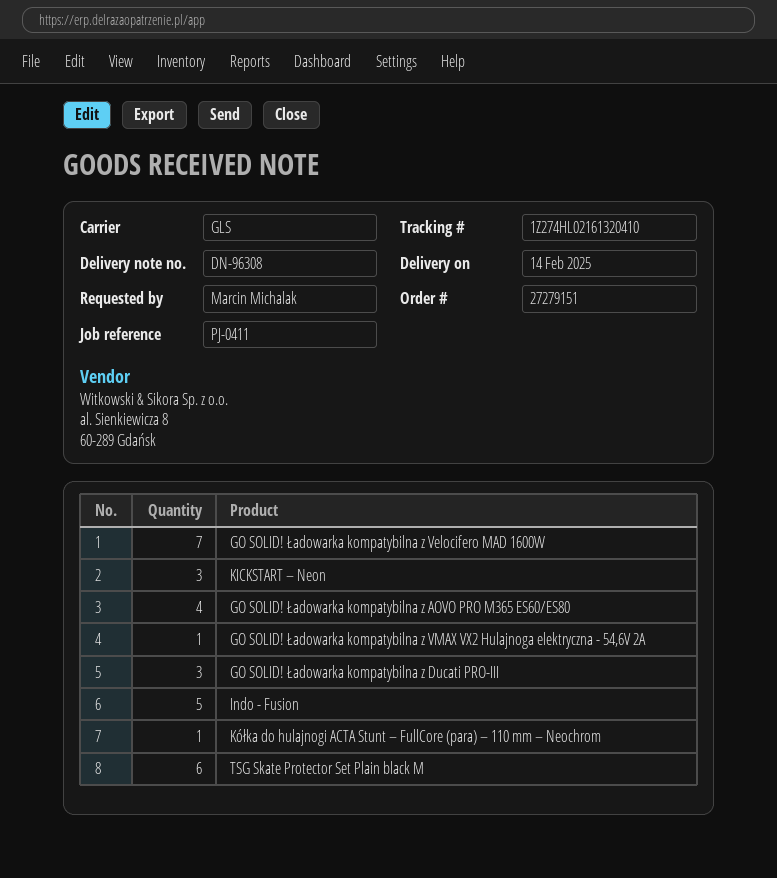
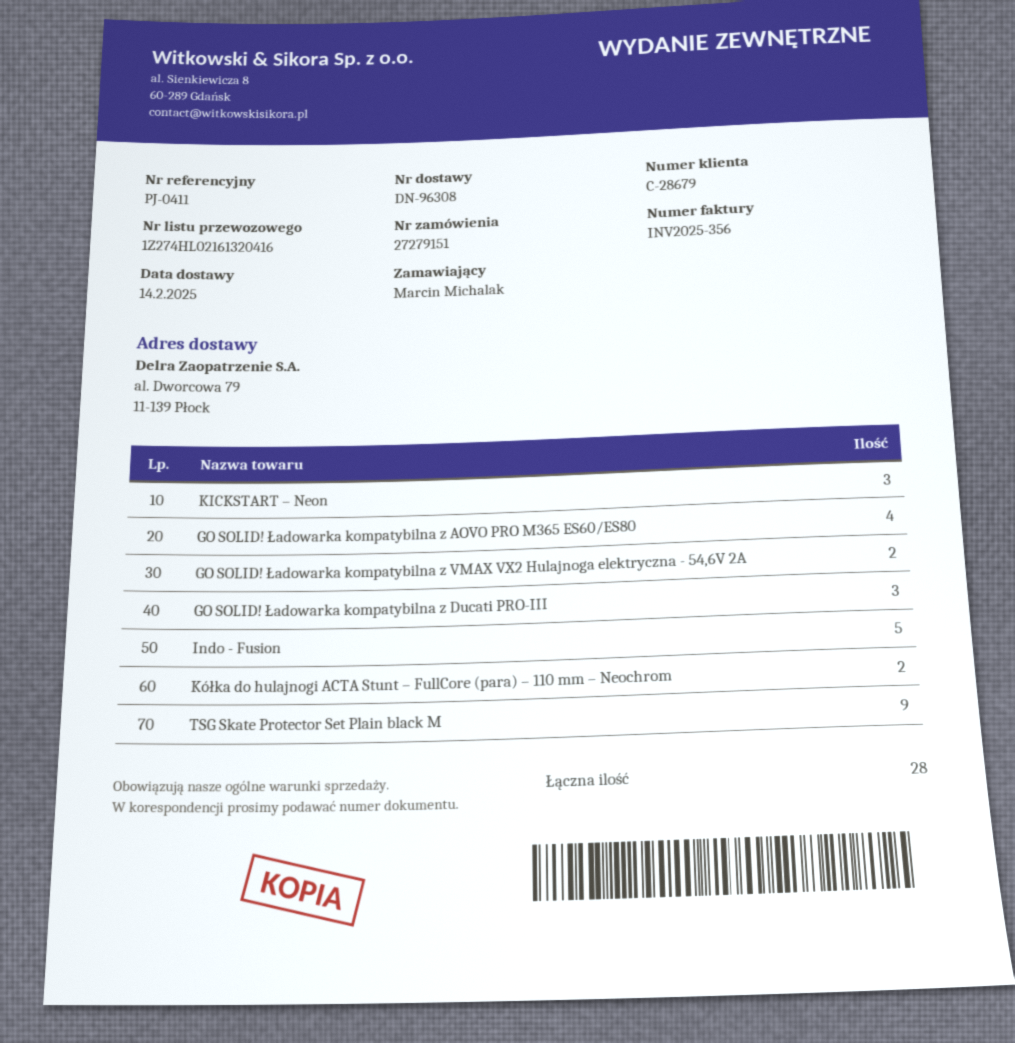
tracking number: 1Z274HL02161320410 -> 1Z274HL02161320416
GO SOLID! Ładowarka kompatybilna z Velocifero MAD 1600W: 7 -> none
GO SOLID! Ładowarka kompatybilna z VMAX VX2 Hulajnoga elektryczna - 54,6V 2A: 1 -> 2
Kółka do hulajnogi ACTA Stunt – FullCore (para) – 110 mm – Neochrom: 1 -> 2
TSG Skate Protector Set Plain black M: 6 -> 9

